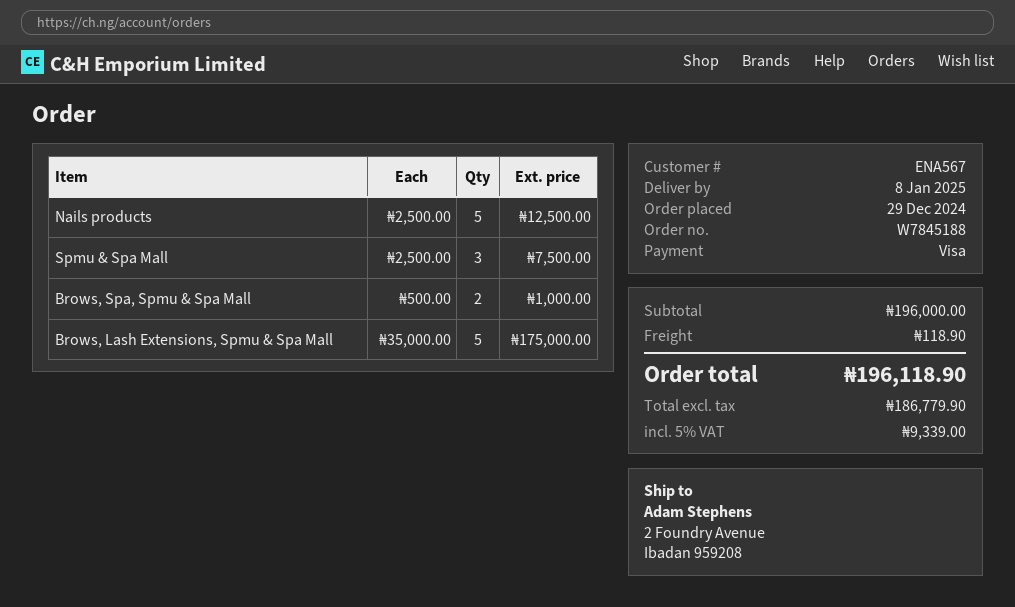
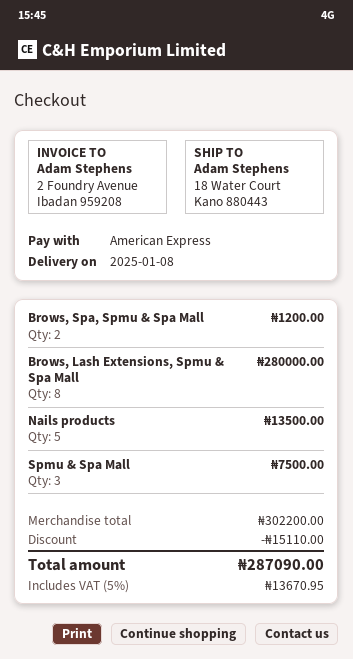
payment method: Visa -> American Express
ship to: 2 Foundry Avenue, Ibadan 959208 -> 18 Water Court, Kano 880443
Nails products: 5 for 12500.00 -> 5 for 13500.00
Brows, Spa, Spmu & Spa Mall: 2 for 1000.00 -> 2 for 1200.00
Brows, Lash Extensions, Spmu & Spa Mall: 5 for 175000.00 -> 8 for 280000.00
subtotal: 196000.00 -> 302200.00
discount: none -> 15110.00
shipping: 118.90 -> none
tax: 5% = 9339.00 -> 5% = 13670.95
total: 196118.90 -> 287090.00

